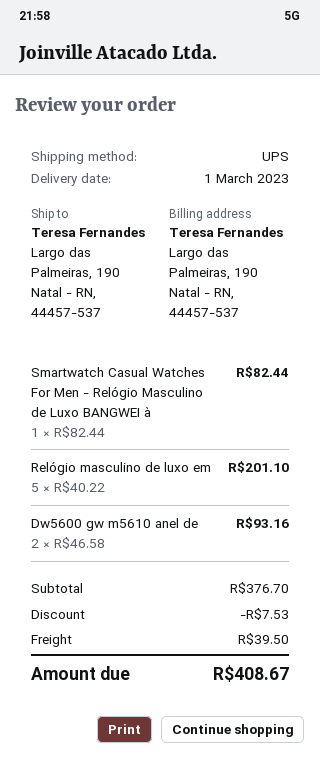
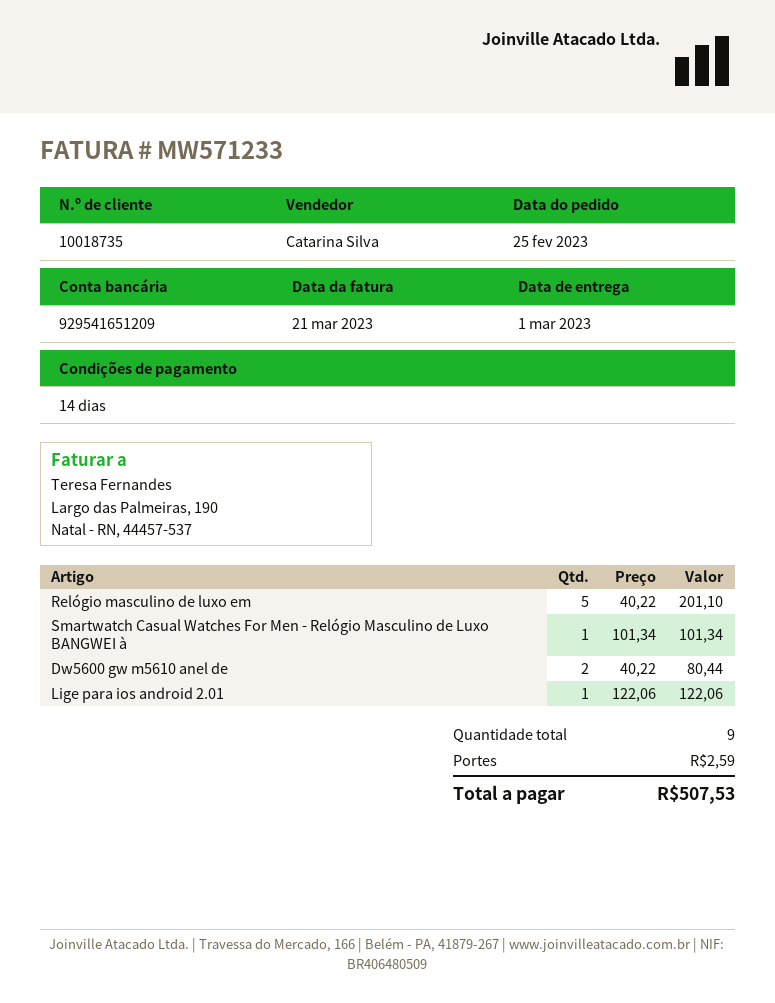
Smartwatch Casual Watches For Men - Relógio Masculino de Luxo BANGWEI à: 1 x 82.44 = 82.44 -> 1 x 101.34 = 101.34
Dw5600 gw m5610 anel de: 2 x 46.58 = 93.16 -> 2 x 40.22 = 80.44
Lige para ios android 2.01: none -> 1 x 122.06 = 122.06
discount: 7.53 -> none
shipping: 39.50 -> 2.59
total: 408.67 -> 507.53

